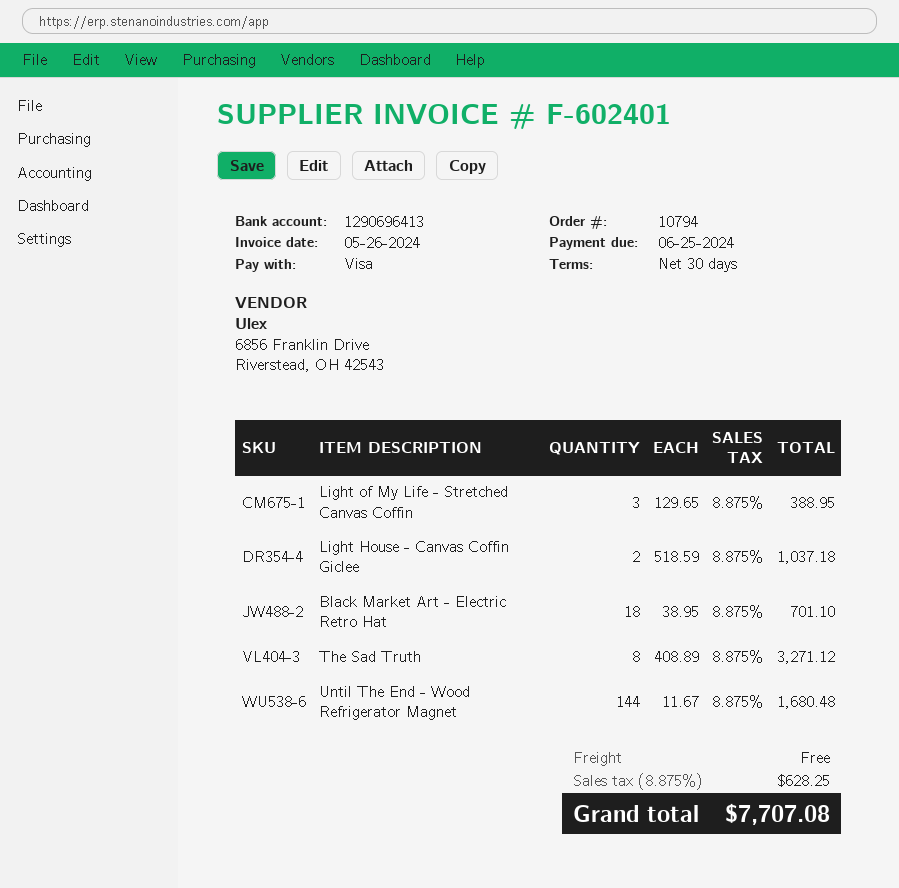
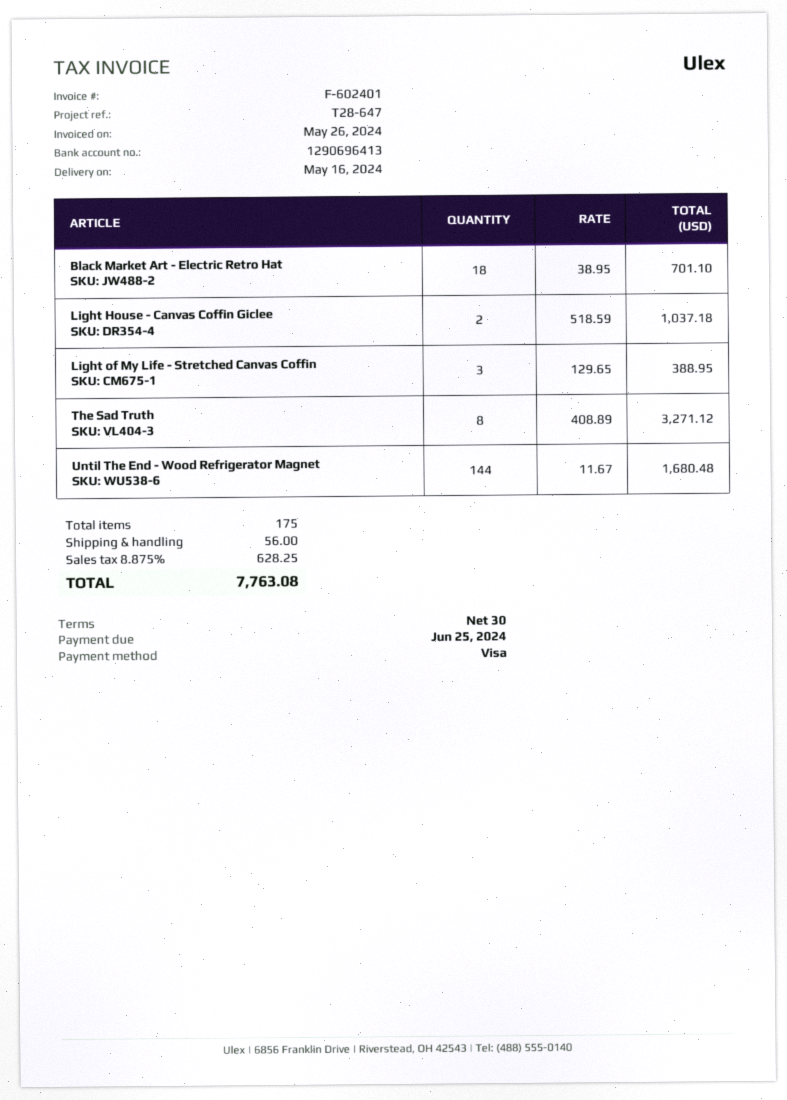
shipping: 0.00 -> 56.00
total: 7707.08 -> 7763.08

